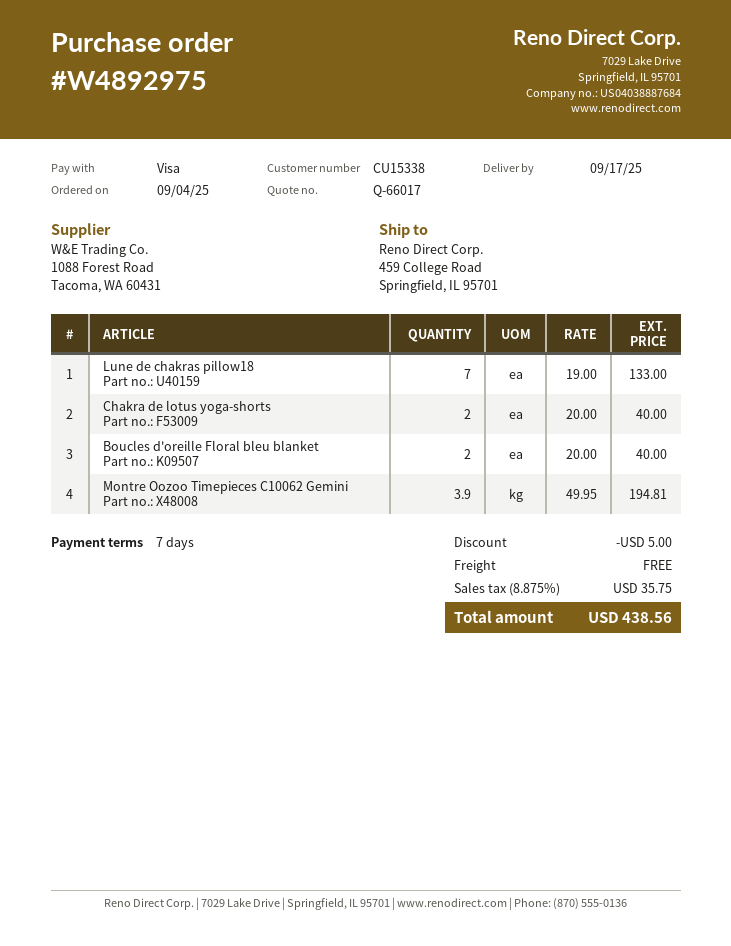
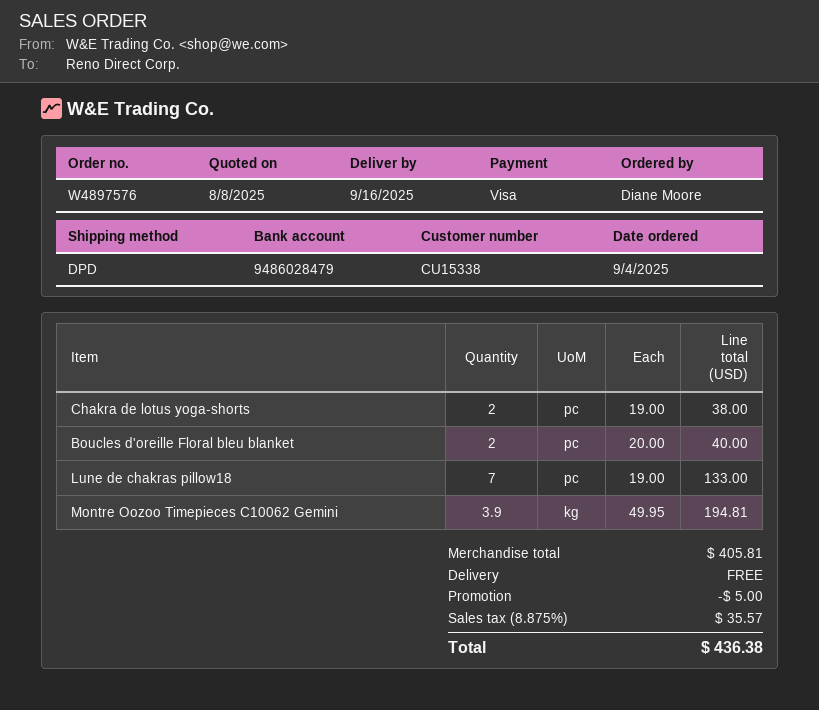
order number: W4892975 -> W4897576
delivery date: 2025-09-17 -> 2025-09-16
Chakra de lotus yoga-shorts: 2 x 20.00 = 40.00 -> 2 x 19.00 = 38.00
tax: 8.875% = 35.75 -> 8.875% = 35.57
total: 438.56 -> 436.38

